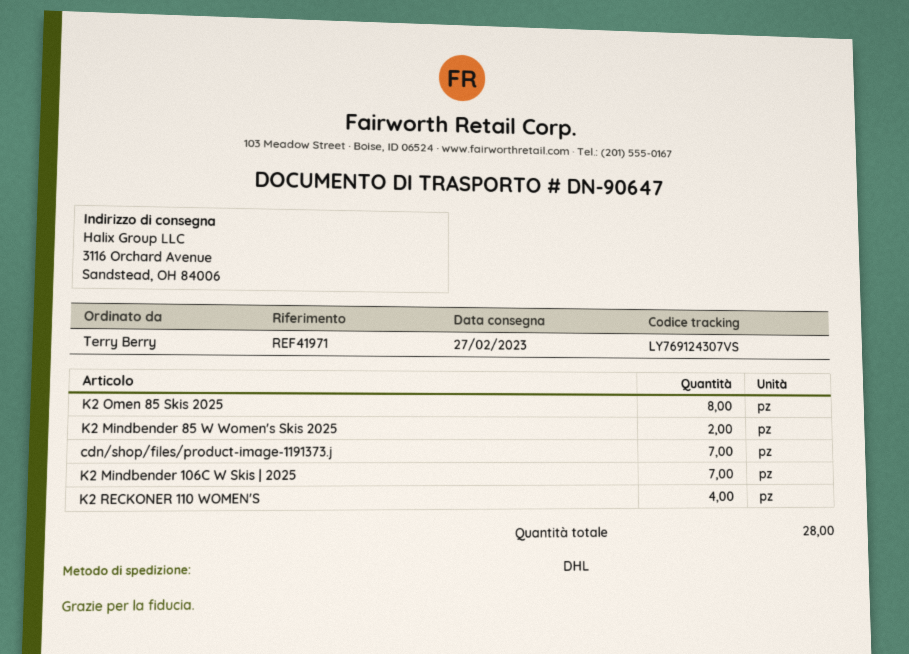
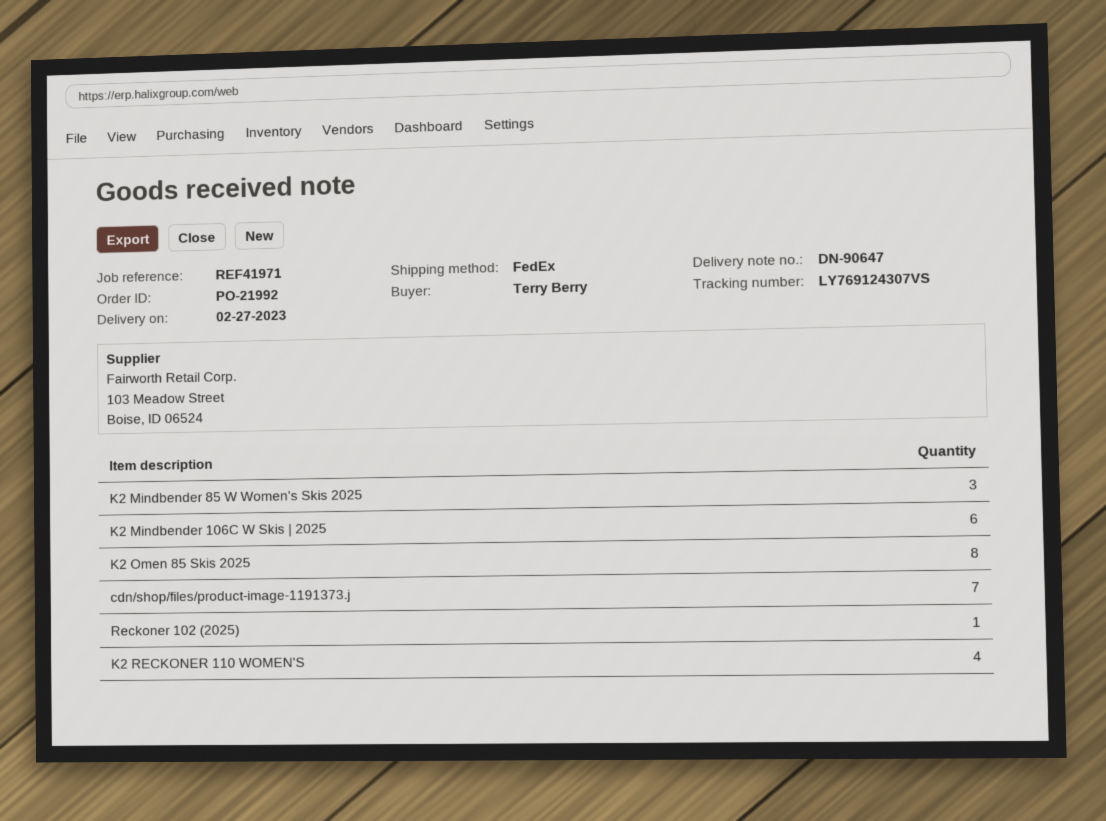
shipping method: DHL -> FedEx
K2 Mindbender 85 W Women's Skis 2025: 2 -> 3
K2 Mindbender 106C W Skis | 2025: 7 -> 6
Reckoner 102 (2025): none -> 1

